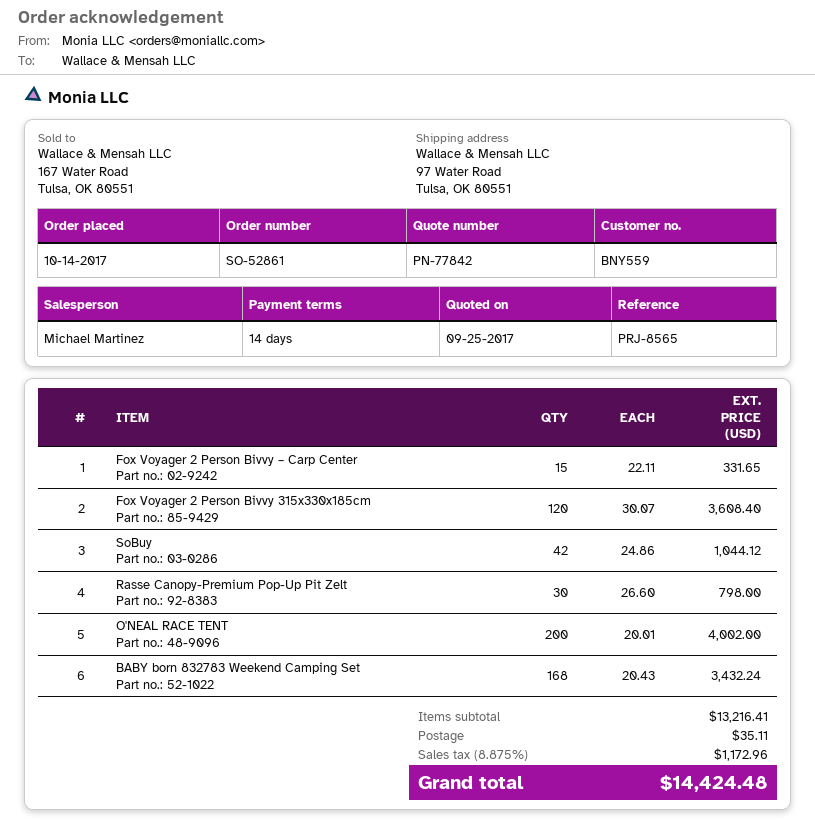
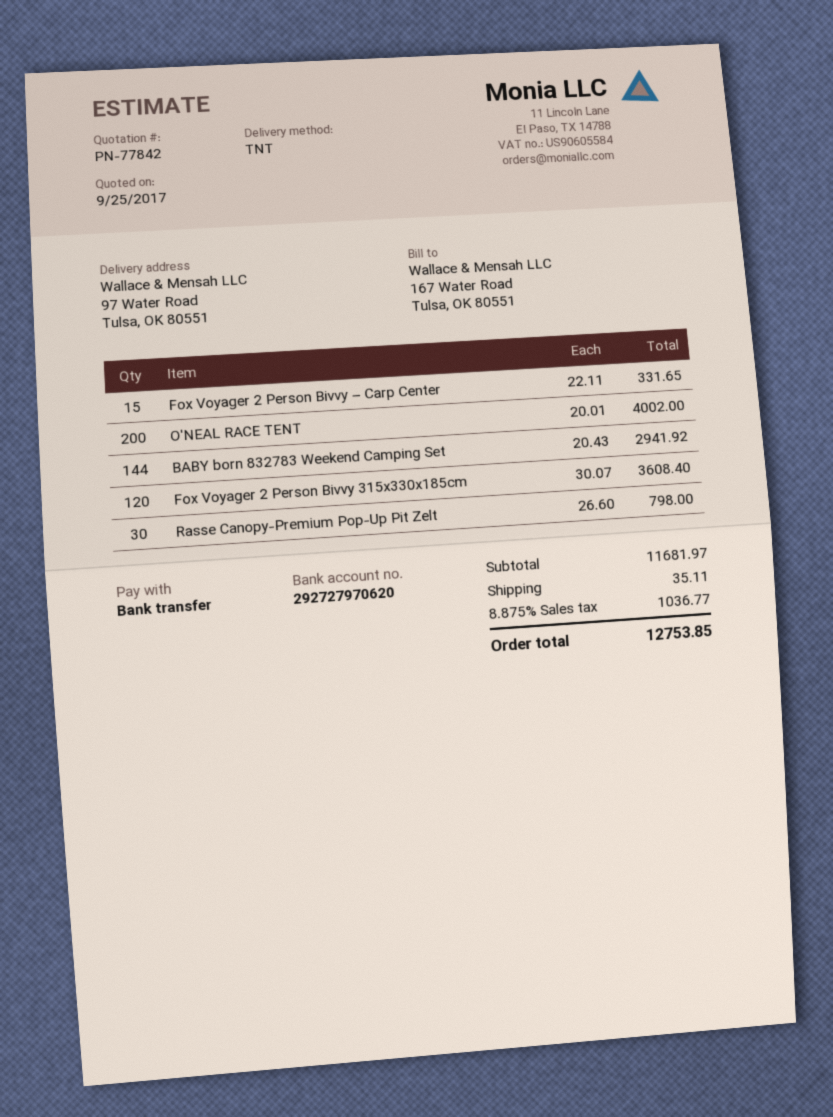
SoBuy: 42 x 24.86 = 1044.12 -> none
BABY born 832783 Weekend Camping Set: 168 x 20.43 = 3432.24 -> 144 x 20.43 = 2941.92
subtotal: 13216.41 -> 11681.97
tax: 8.875% = 1172.96 -> 8.875% = 1036.77
total: 14424.48 -> 12753.85

